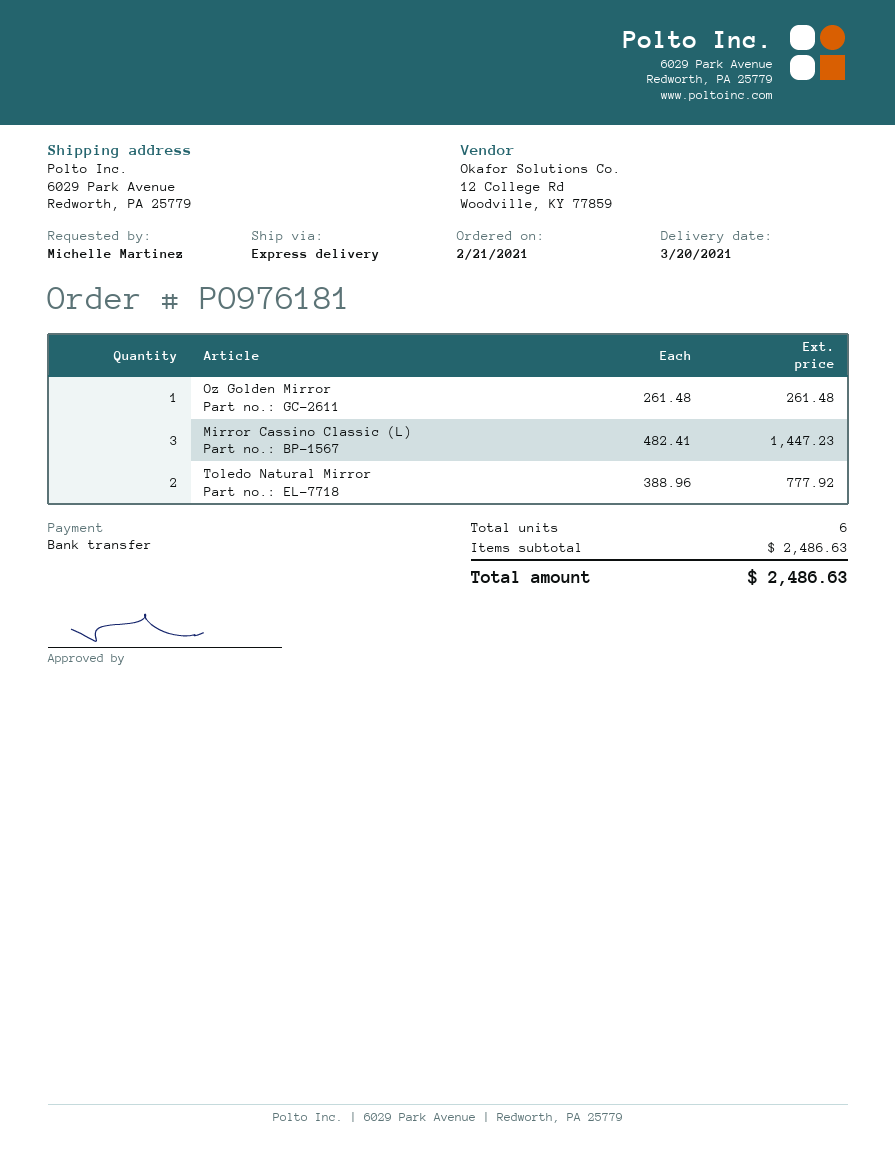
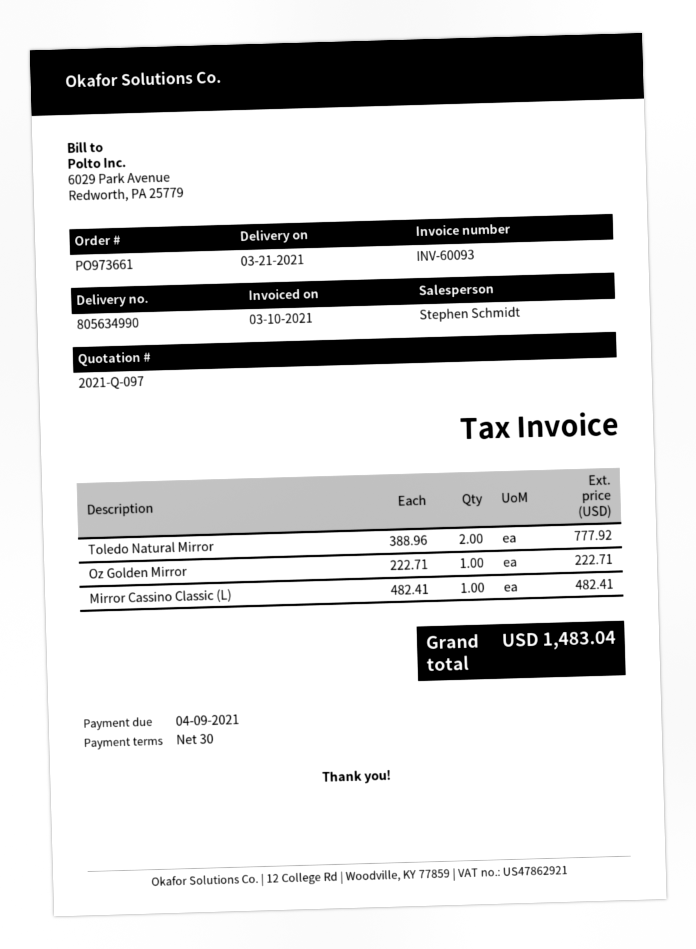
order number: PO976181 -> PO973661
delivery date: 2021-03-20 -> 2021-03-21
Oz Golden Mirror: 1 x 261.48 = 261.48 -> 1 x 222.71 = 222.71
Mirror Cassino Classic (L): 3 x 482.41 = 1447.23 -> 1 x 482.41 = 482.41
total: 2486.63 -> 1483.04

